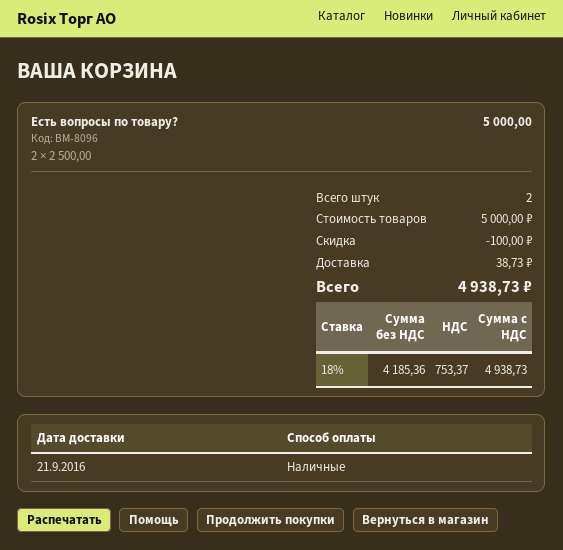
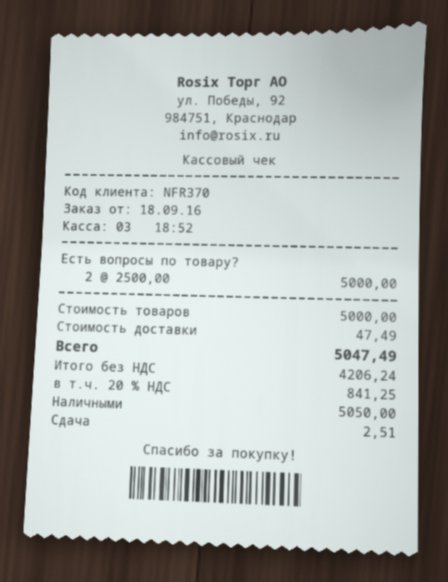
discount: 100.00 -> none
shipping: 38.73 -> 47.49
net: 4185.36 -> 4206.24
tax: 18% = 753.37 -> 20% = 841.25
total: 4938.73 -> 5047.49

